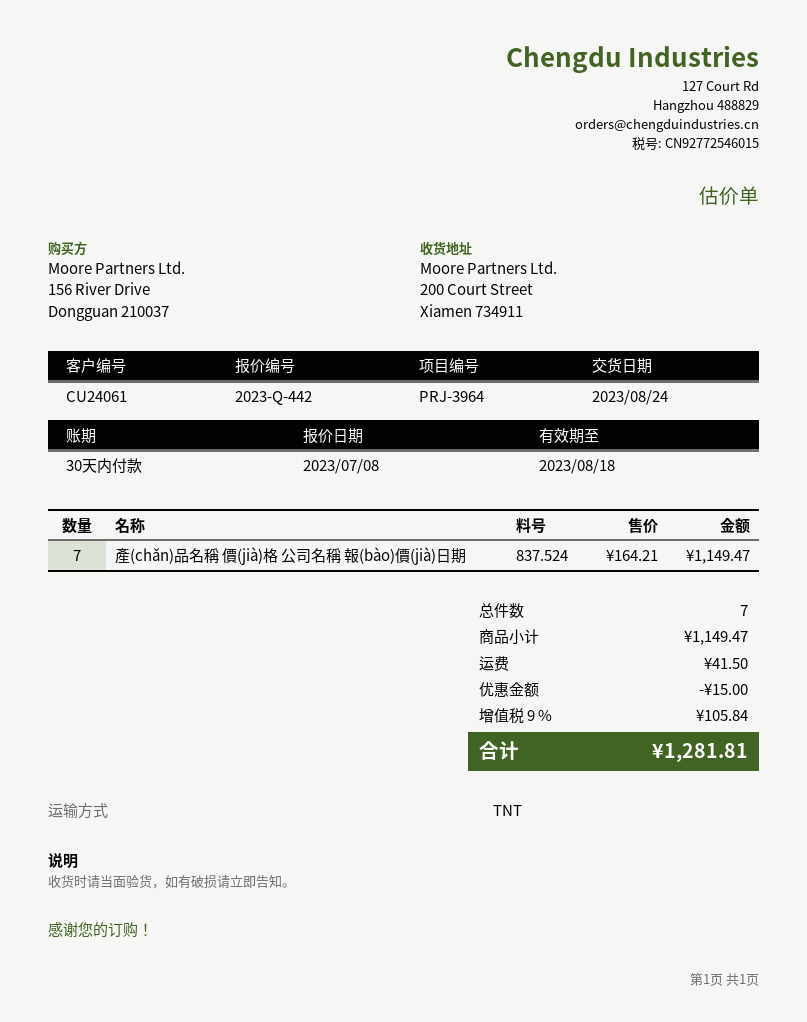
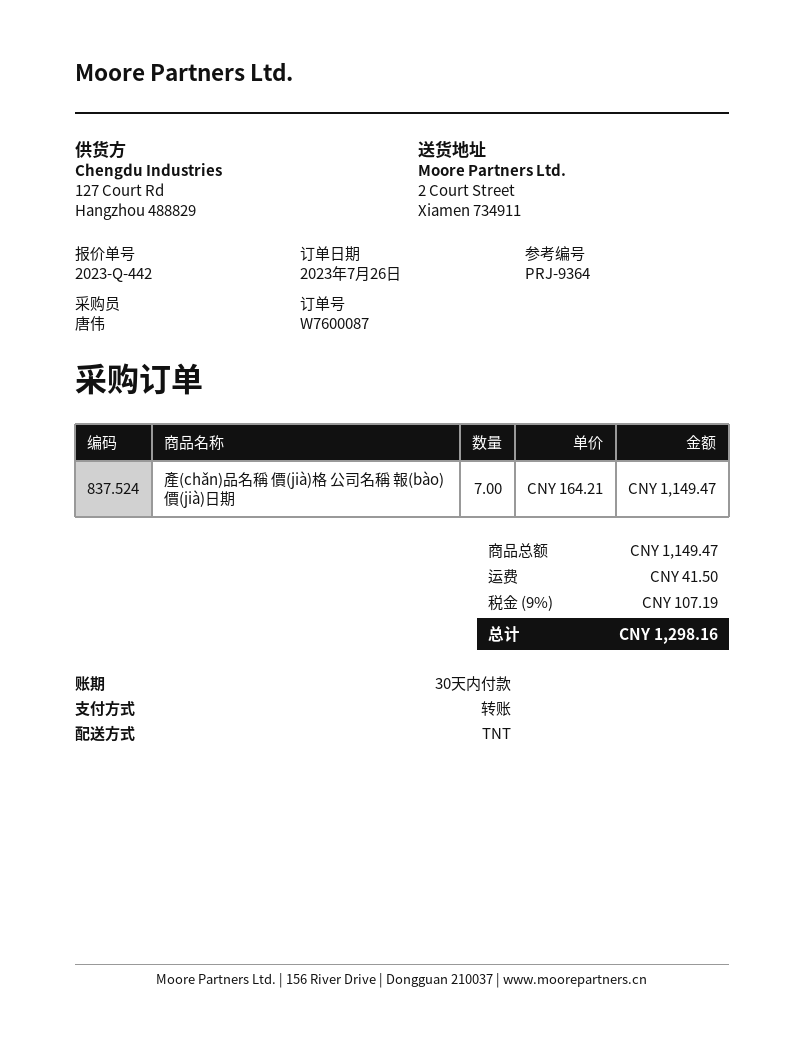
reference: PRJ-3964 -> PRJ-9364
ship to: 200 Court Street, Xiamen 734911 -> 2 Court Street, Xiamen 734911
discount: 15.00 -> none
tax: 9% = 105.84 -> 9% = 107.19
total: 1281.81 -> 1298.16

